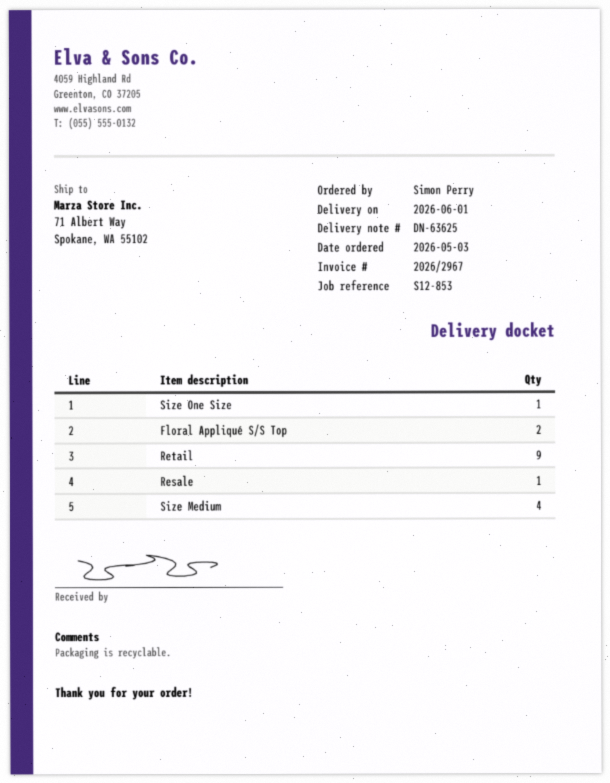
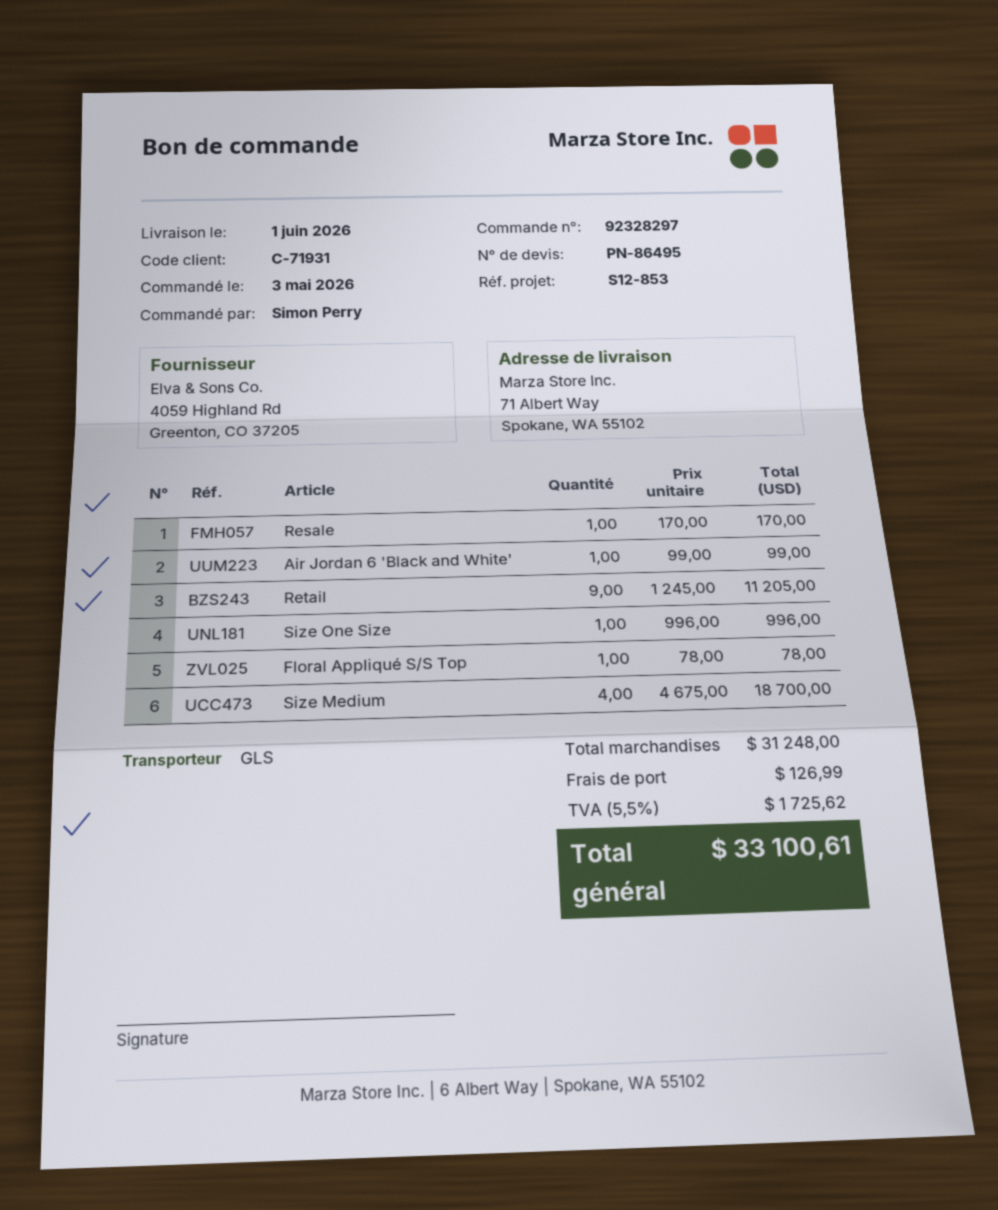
Floral Appliqué S/S Top: 2 -> 1
Air Jordan 6 'Black and White': none -> 1

